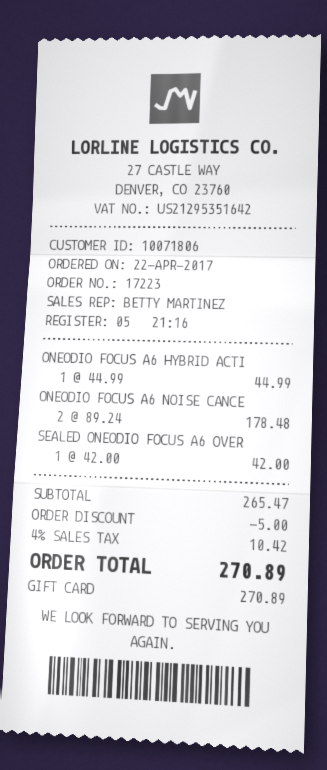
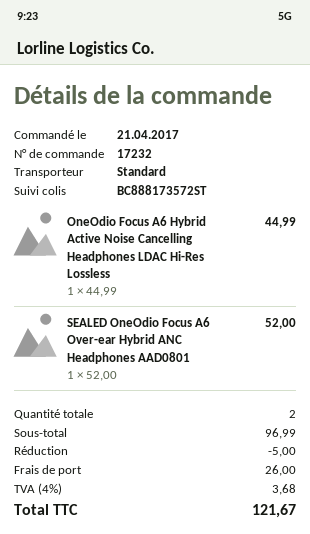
order number: 17223 -> 17232
order date: 2017-04-22 -> 2017-04-21
ONEODIO FOCUS A6 NOISE CANCE: 2 x 89.24 = 178.48 -> none
SEALED ONEODIO FOCUS A6 OVER: 1 x 42.00 = 42.00 -> 1 x 52.00 = 52.00
subtotal: 265.47 -> 96.99
shipping: none -> 26.00
tax: 4% = 10.42 -> 4% = 3.68
total: 270.89 -> 121.67

